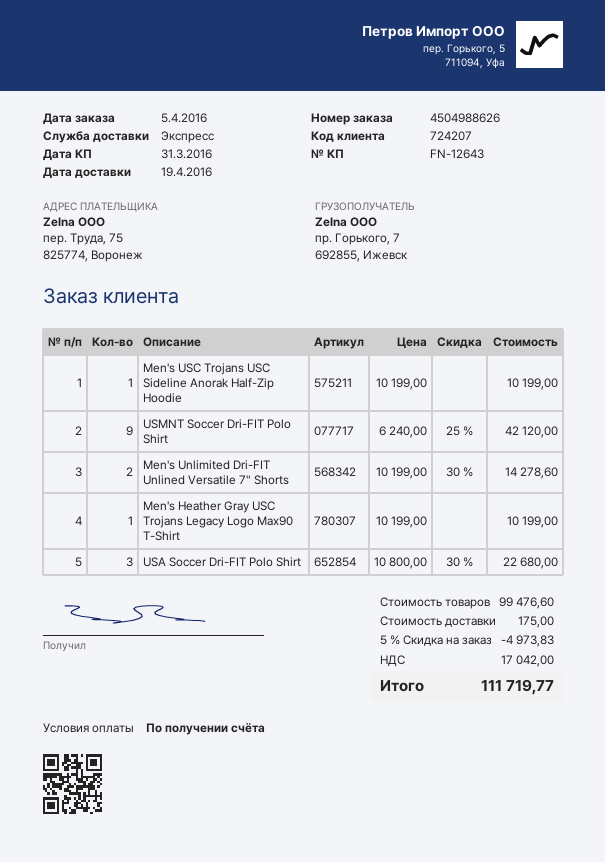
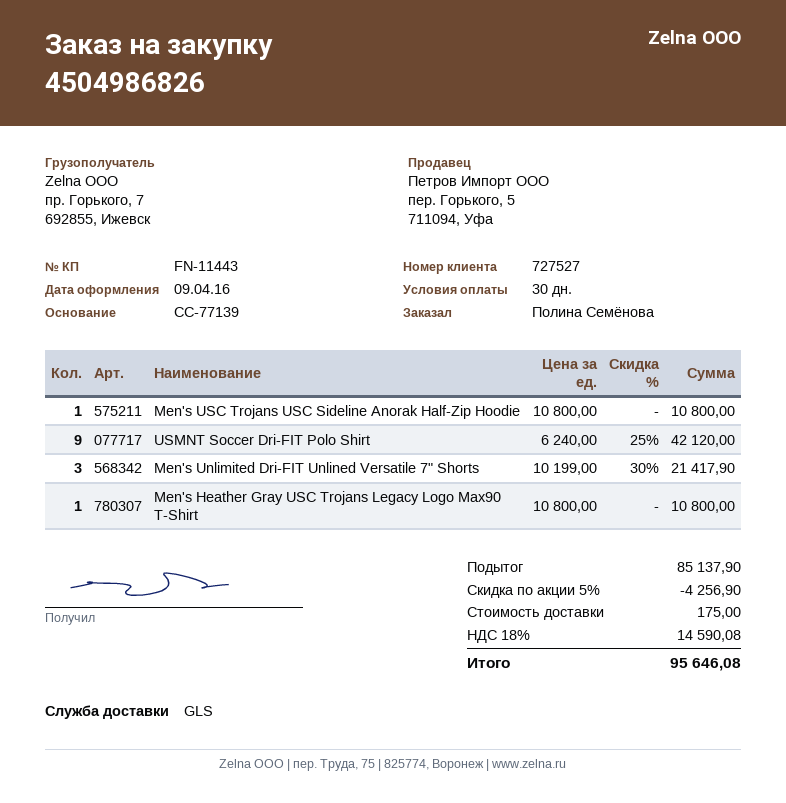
quote number: FN-12643 -> FN-11443
order number: 4504988626 -> 4504986826
order date: 2016-04-05 -> 2016-04-09
payment terms: on receipt -> 30 days
customer number: 724207 -> 727527
shipping method: express -> GLS
Men's USC Trojans USC Sideline Anorak Half-Zip Hoodie: 1 x 10199.00 = 10199.00 -> 1 x 10800.00 = 10800.00
Men's Unlimited Dri-FIT Unlined Versatile 7" Shorts: 2 x 10199.00 - 30% = 14278.60 -> 3 x 10199.00 - 30% = 21417.90
Men's Heather Gray USC Trojans Legacy Logo Max90 T-Shirt: 1 x 10199.00 = 10199.00 -> 1 x 10800.00 = 10800.00
USA Soccer Dri-FIT Polo Shirt: 3 x 10800.00 - 30% = 22680.00 -> none
subtotal: 99476.60 -> 85137.90
discount: 5% = 4973.83 -> 5% = 4256.90
tax: 17042.00 -> 14590.08
total: 111719.77 -> 95646.08

